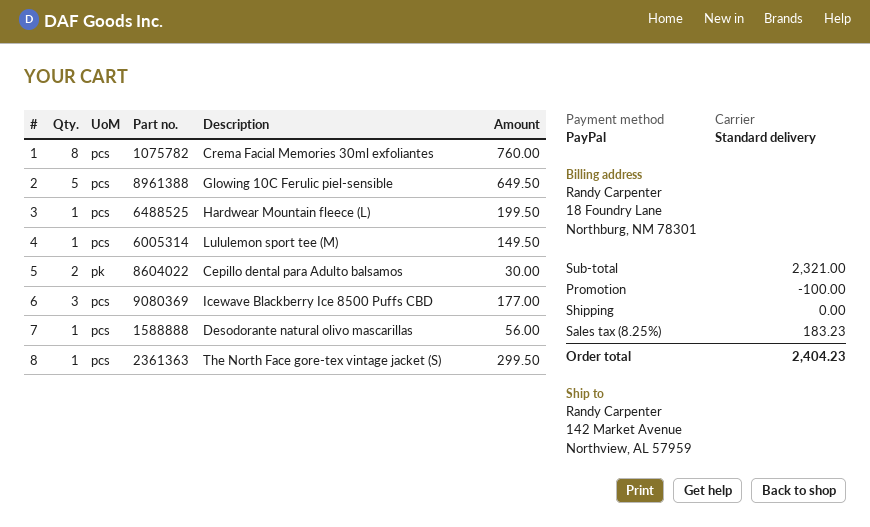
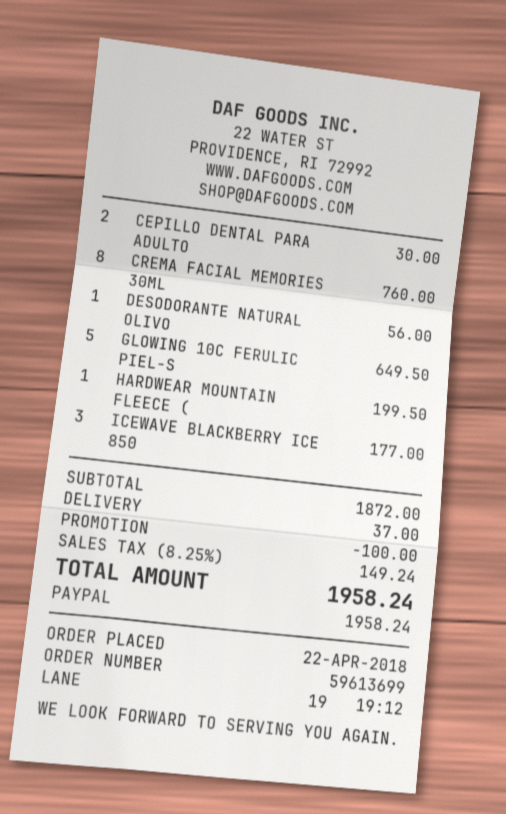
Lululemon sport tee (M): 1 for 149.50 -> none
The North Face gore-tex vintage jacket (S): 1 for 299.50 -> none
subtotal: 2321.00 -> 1872.00
shipping: 0.00 -> 37.00
tax: 8.25% = 183.23 -> 8.25% = 149.24
total: 2404.23 -> 1958.24

